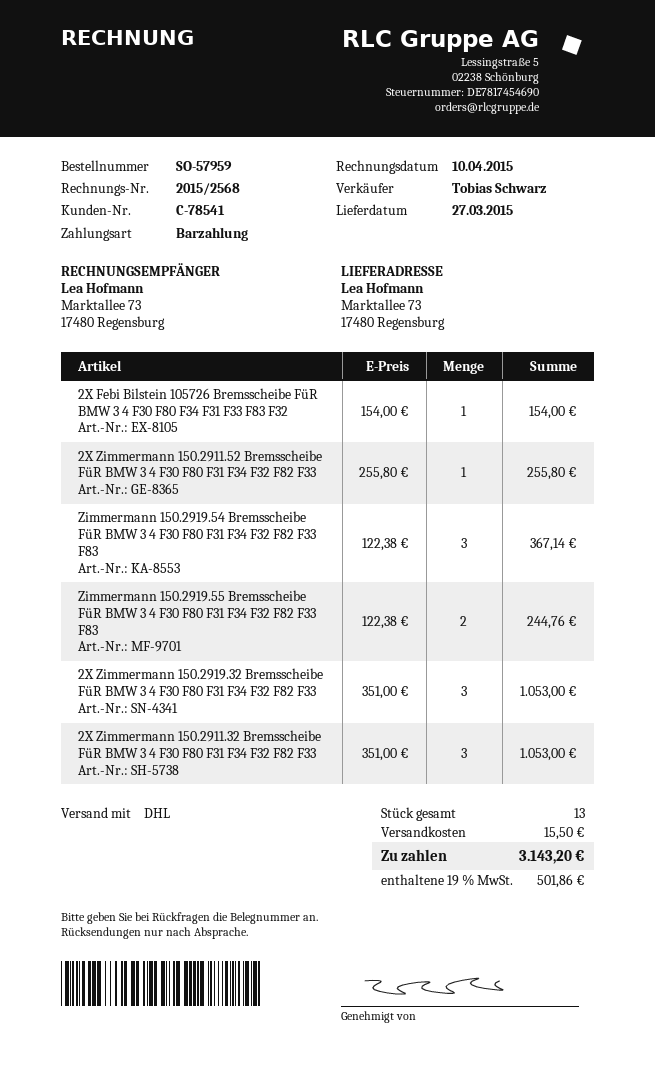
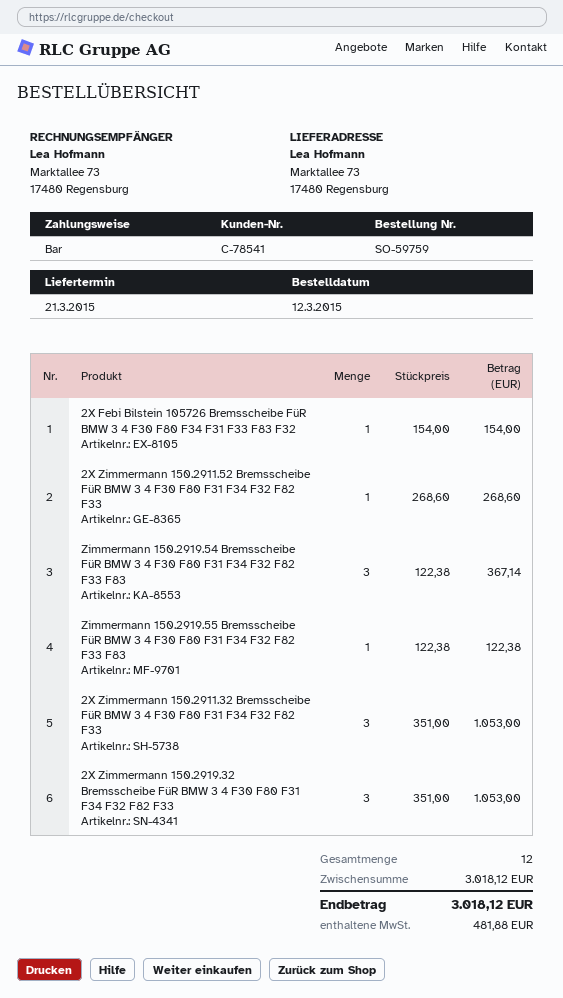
order number: SO-57959 -> SO-59759
delivery date: 2015-03-27 -> 2015-03-21
2X Zimmermann 150.2911.52 Bremsscheibe FüR BMW 3 4 F30 F80 F31 F34 F32 F82 F33: 1 x 255.80 = 255.80 -> 1 x 268.60 = 268.60
Zimmermann 150.2919.55 Bremsscheibe FüR BMW 3 4 F30 F80 F31 F34 F32 F82 F33 F83: 2 x 122.38 = 244.76 -> 1 x 122.38 = 122.38
total quantity: 13 -> 12
shipping: 15.50 -> none
tax: 501.86 -> 481.88
total: 3143.20 -> 3018.12

